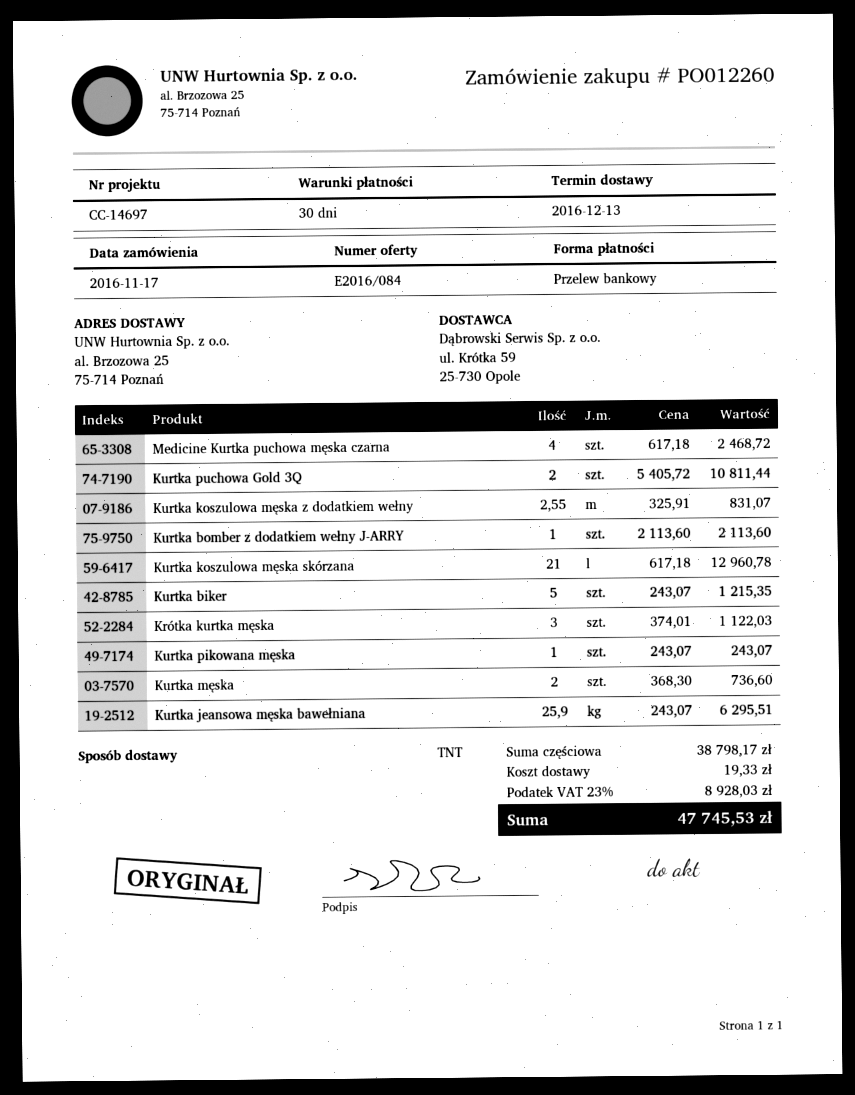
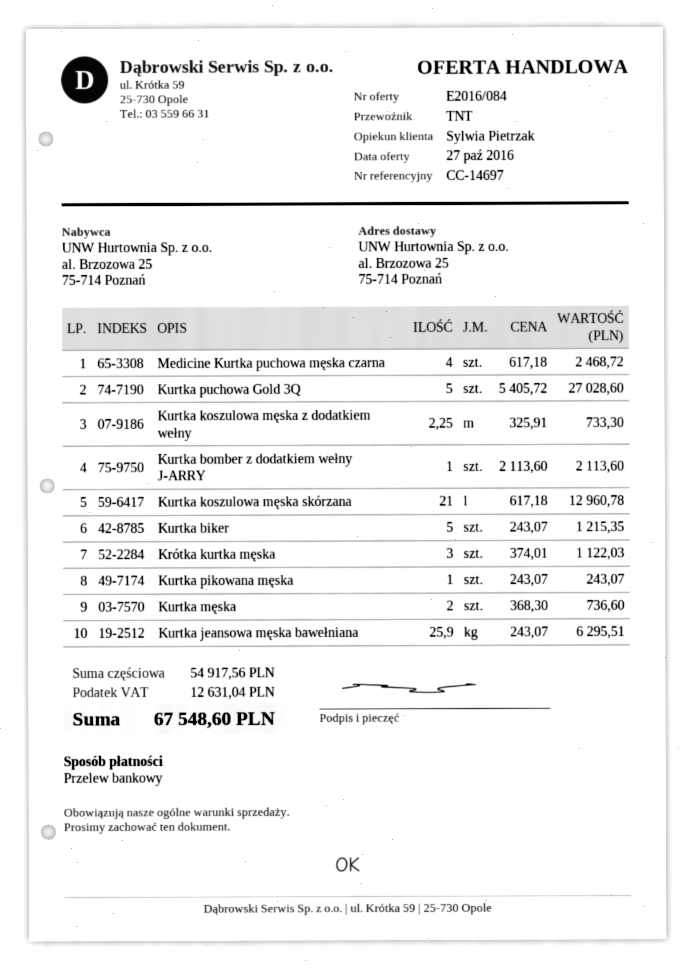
Kurtka puchowa Gold 3Q: 2 x 5405.72 = 10811.44 -> 5 x 5405.72 = 27028.60
Kurtka koszulowa męska z dodatkiem wełny: 2.55 x 325.91 = 831.07 -> 2.25 x 325.91 = 733.30
subtotal: 38798.17 -> 54917.56
shipping: 19.33 -> none
tax: 8928.03 -> 12631.04
total: 47745.53 -> 67548.60

